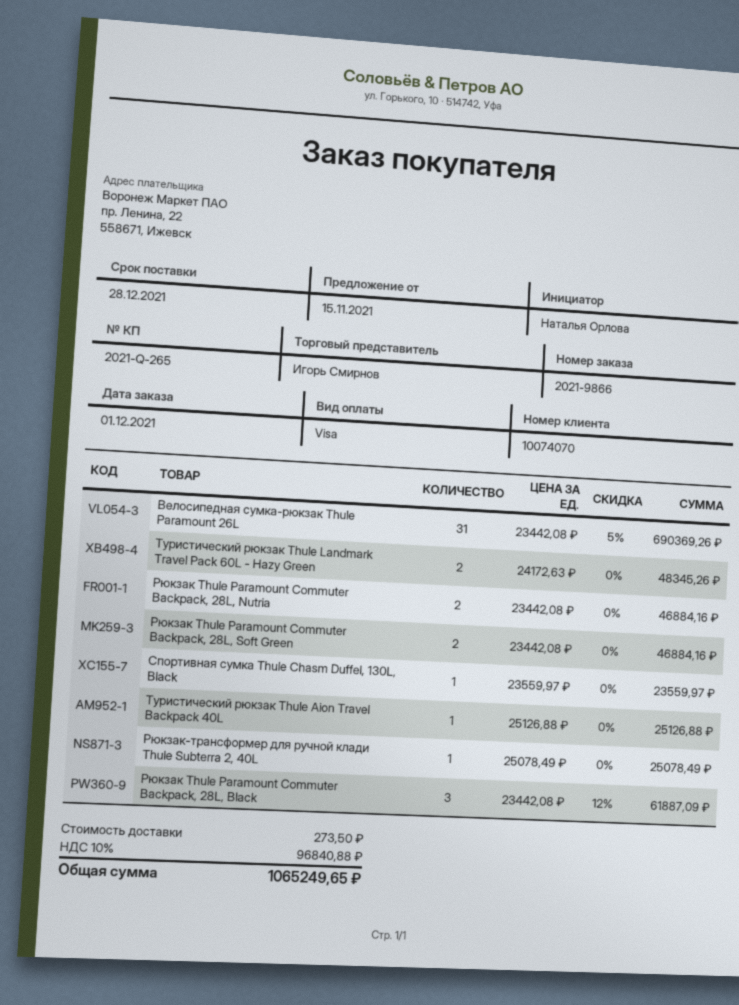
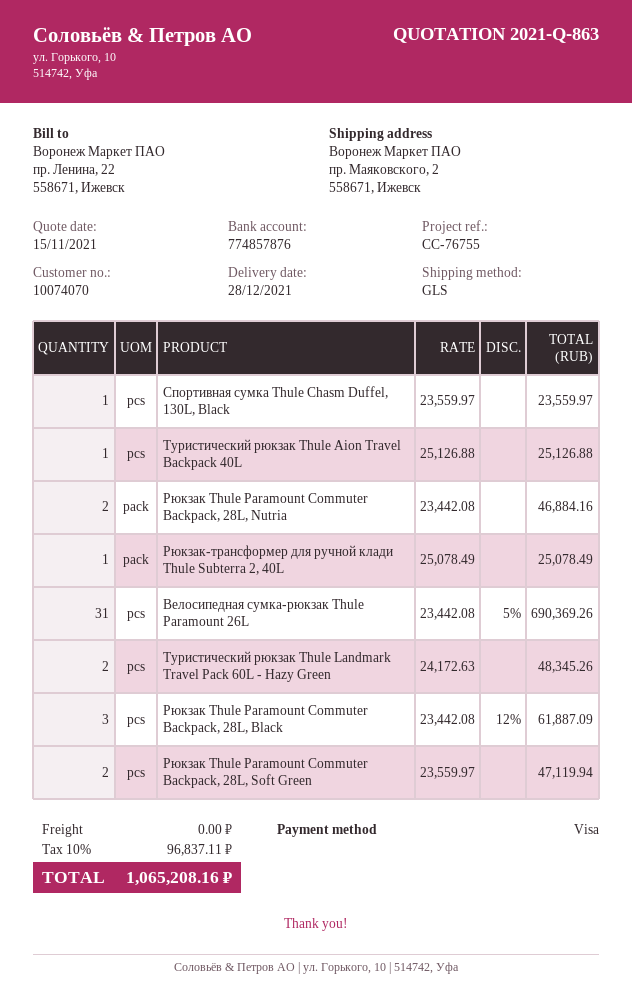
quote number: 2021-Q-265 -> 2021-Q-863
Рюкзак Thule Paramount Commuter Backpack, 28L, Soft Green: 2 x 23442.08 = 46884.16 -> 2 x 23559.97 = 47119.94
shipping: 273.50 -> 0.00
tax: 10% = 96840.88 -> 10% = 96837.11
total: 1065249.65 -> 1065208.16

